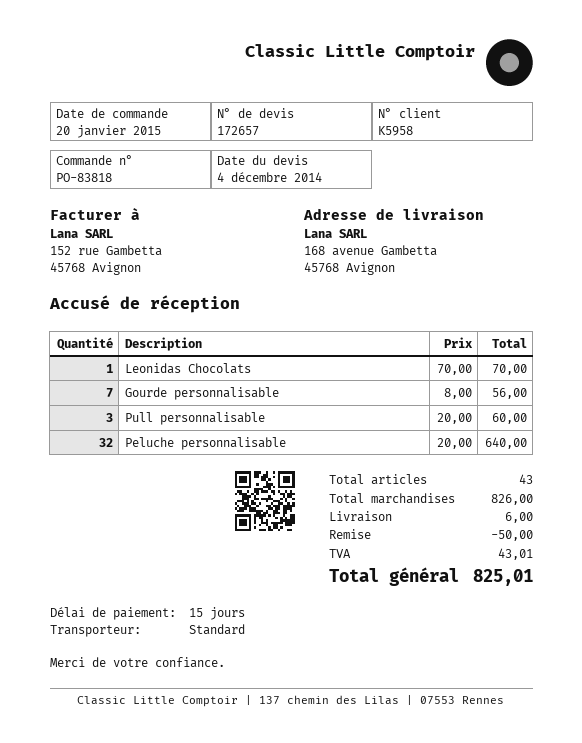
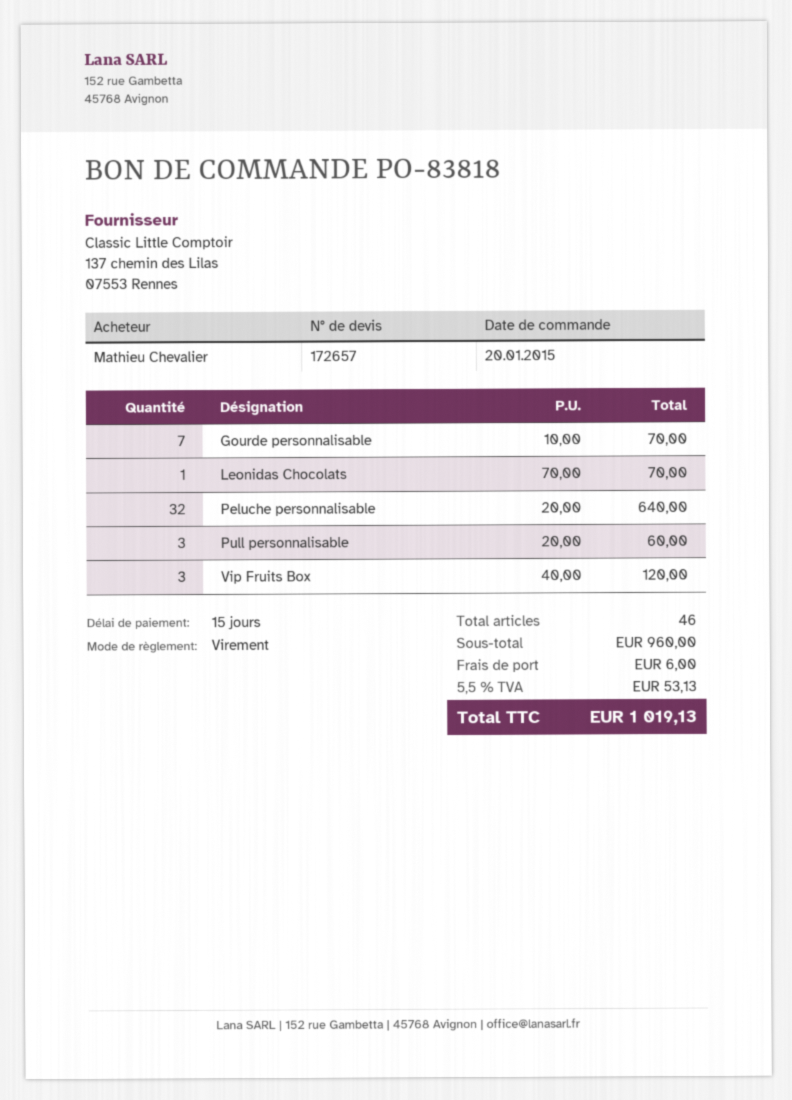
Gourde personnalisable: 7 x 8.00 = 56.00 -> 7 x 10.00 = 70.00
Vip Fruits Box: none -> 3 x 40.00 = 120.00
total quantity: 43 -> 46
subtotal: 826.00 -> 960.00
discount: 50.00 -> none
tax: 43.01 -> 53.13
total: 825.01 -> 1019.13

